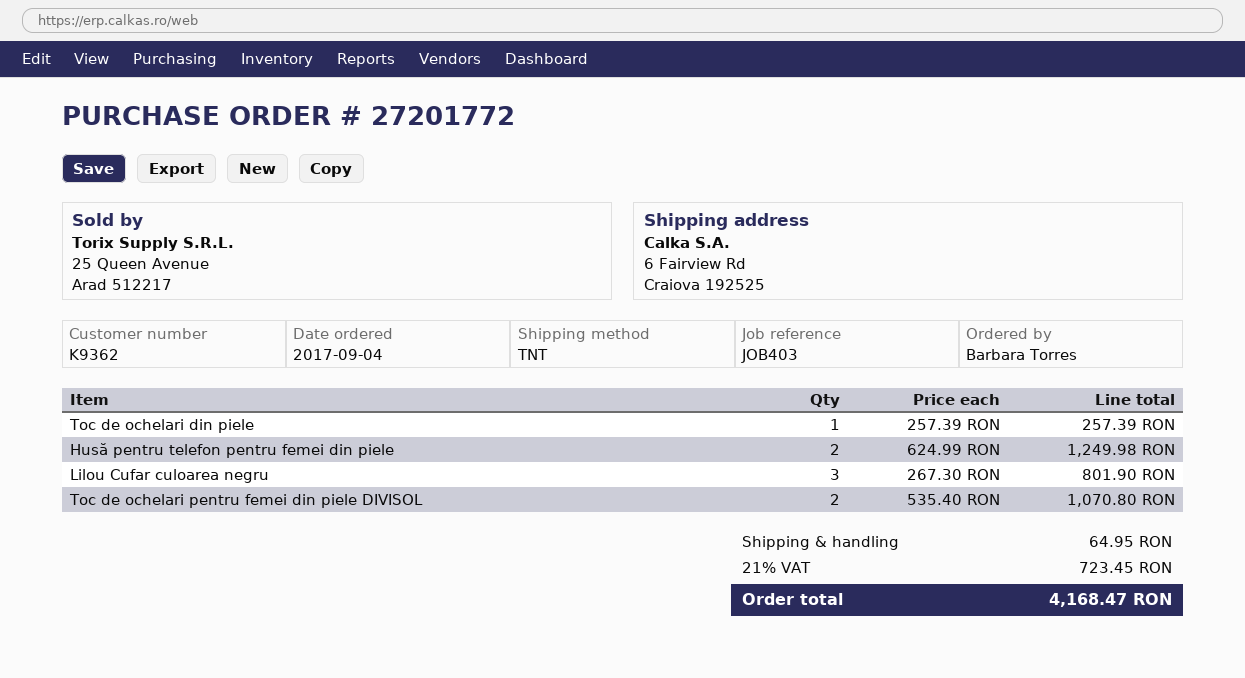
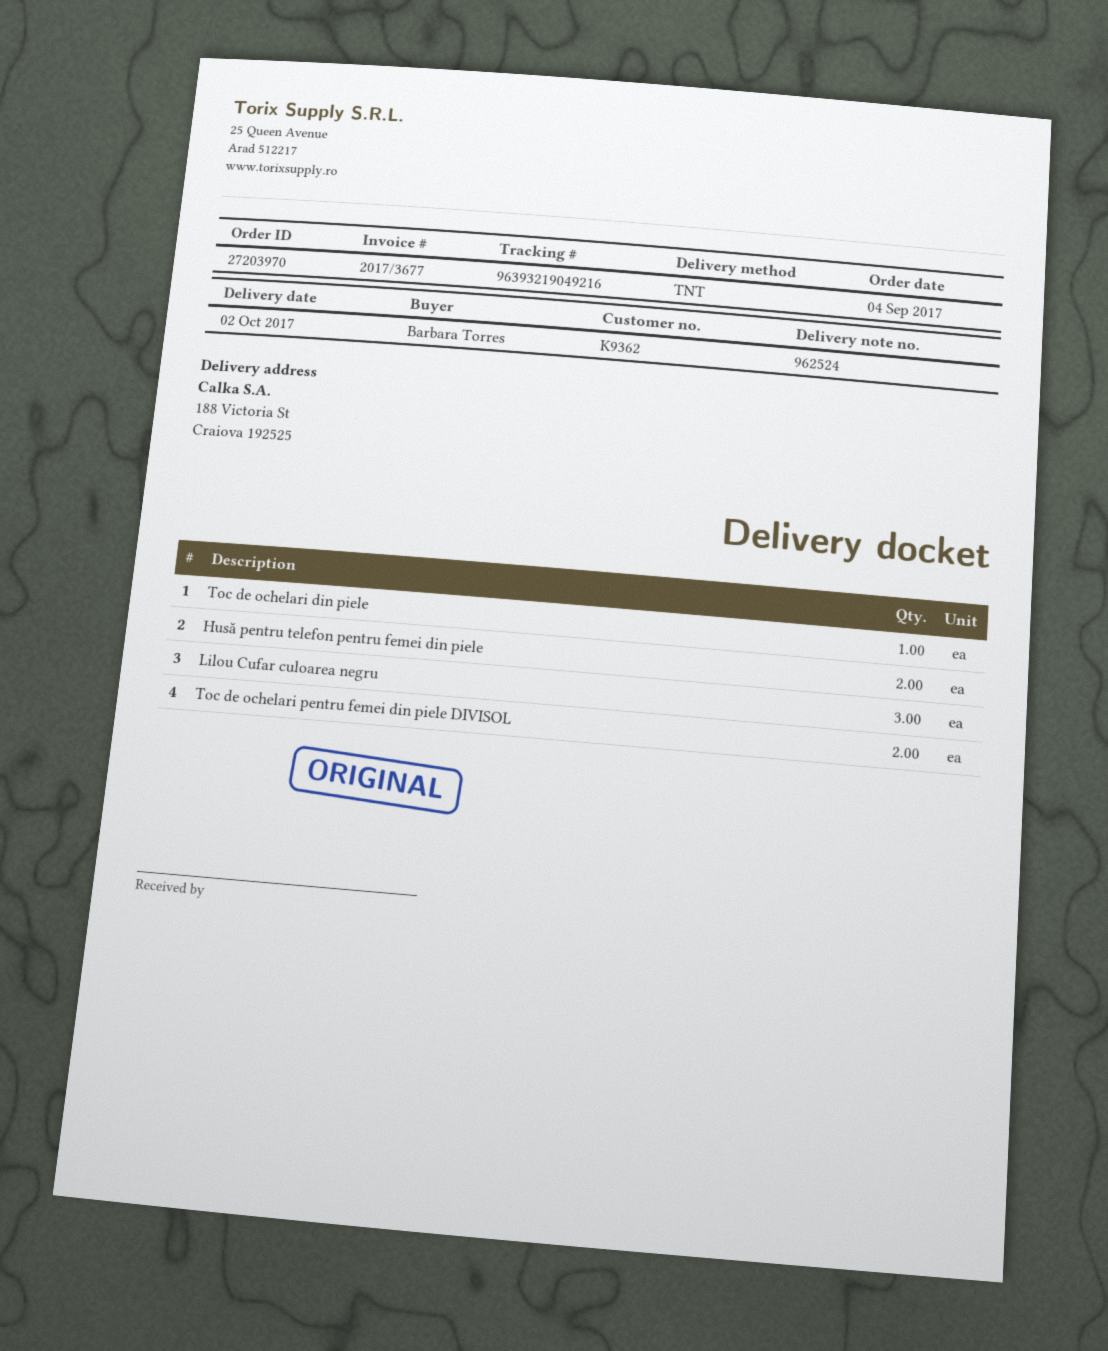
order number: 27201772 -> 27203970
ship to: 6 Fairview Rd, Craiova 192525 -> 188 Victoria St, Craiova 192525

